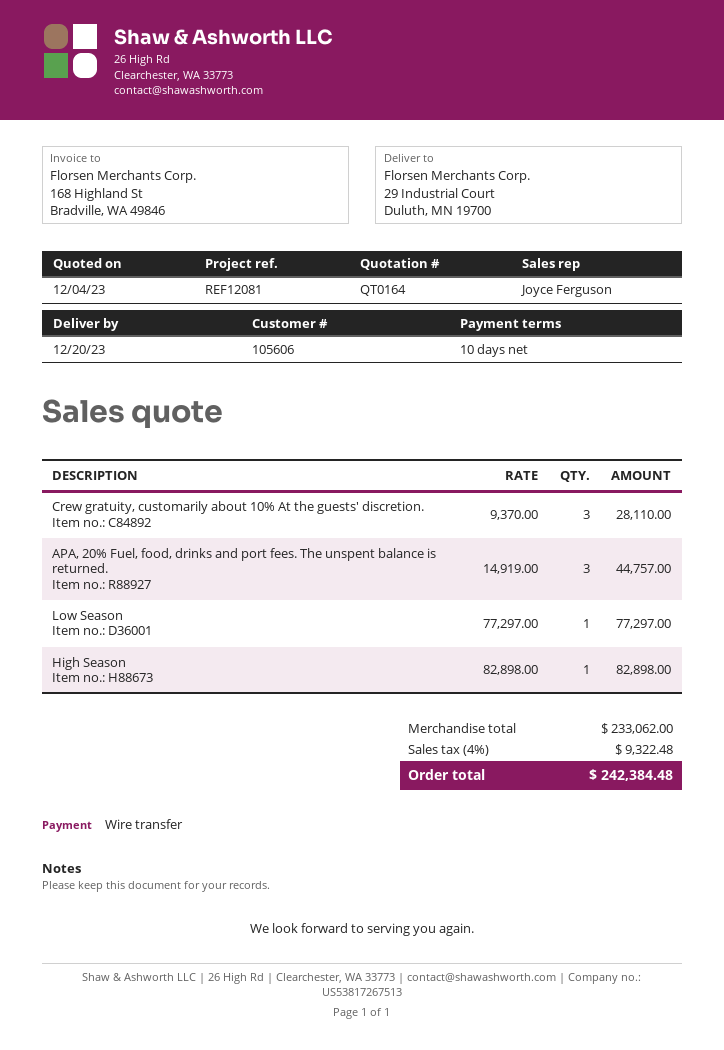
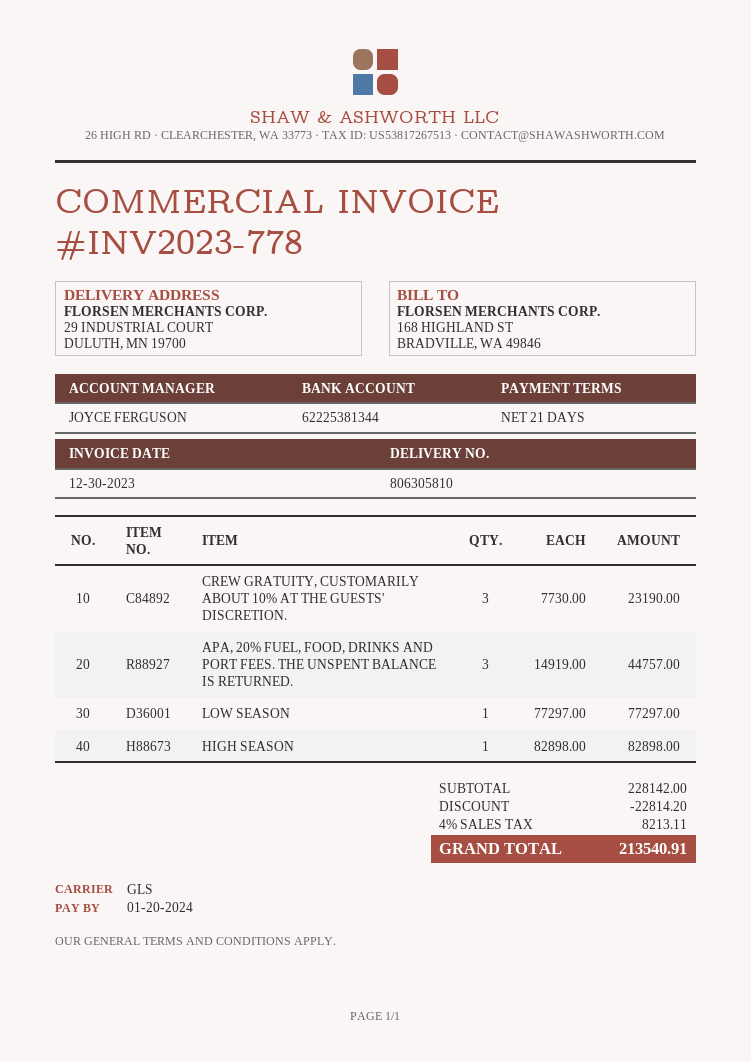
payment terms: 10 days -> 21 days
Crew gratuity, customarily about 10% At the guests' discretion.: 3 x 9370.00 = 28110.00 -> 3 x 7730.00 = 23190.00
subtotal: 233062.00 -> 228142.00
discount: none -> 22814.20
tax: 4% = 9322.48 -> 4% = 8213.11
total: 242384.48 -> 213540.91

